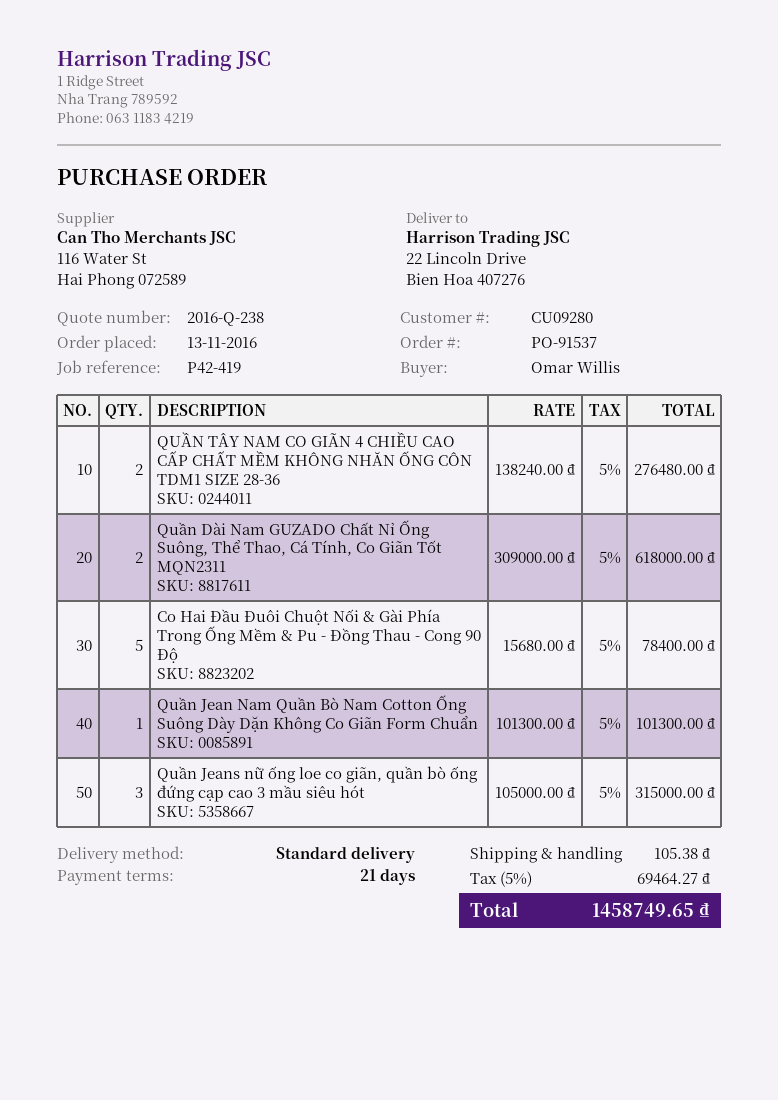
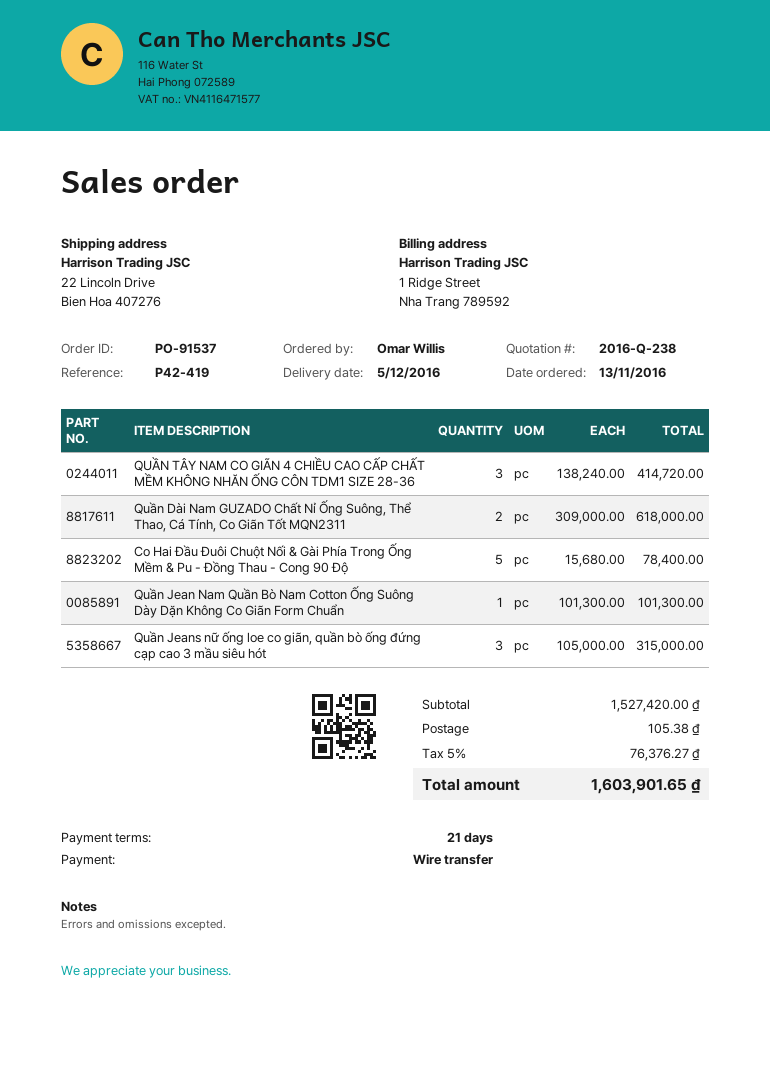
QUẦN TÂY NAM CO GIÃN 4 CHIỀU CAO CẤP CHẤT MỀM KHÔNG NHĂN ỐNG CÔN TDM1 SIZE 28-36: 2 x 138240.00 = 276480.00 -> 3 x 138240.00 = 414720.00
tax: 5% = 69464.27 -> 5% = 76376.27
total: 1458749.65 -> 1603901.65

